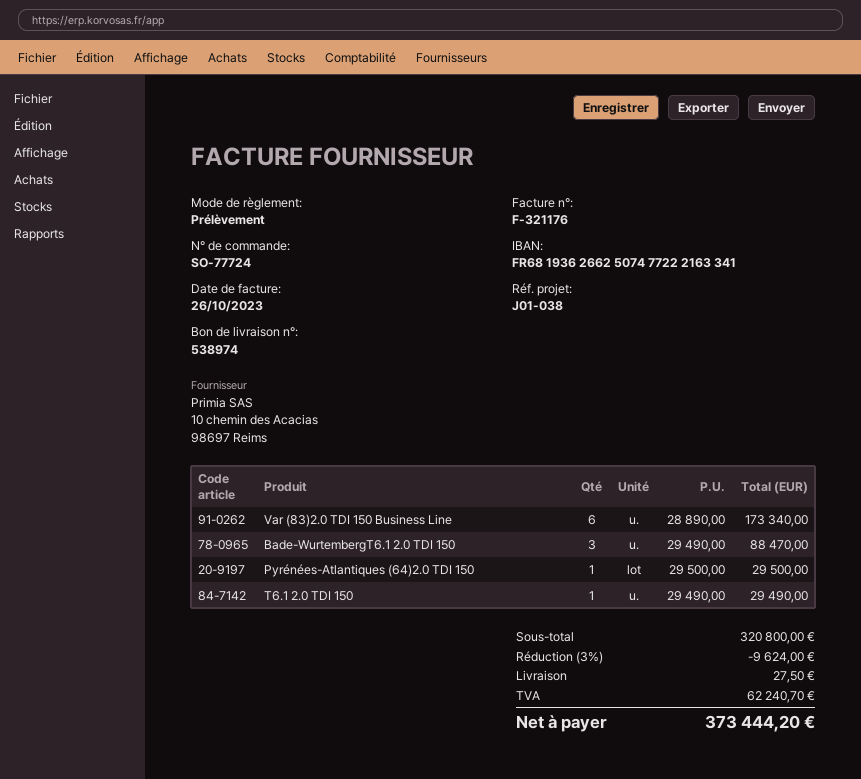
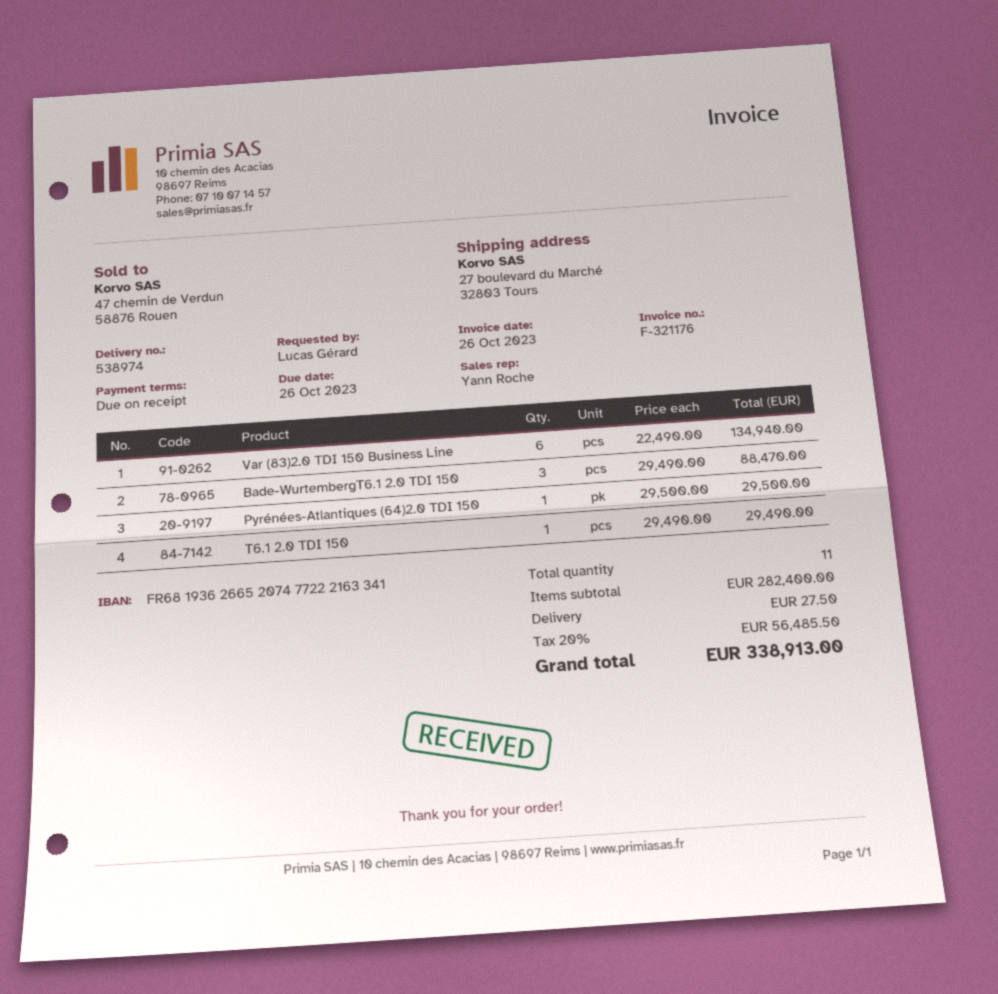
bank account: FR6819362662507477222163341 -> FR6819362665207477222163341
Var (83)2.0 TDI 150 Business Line: 6 x 28890.00 = 173340.00 -> 6 x 22490.00 = 134940.00
subtotal: 320800.00 -> 282400.00
discount: 3% = 9624.00 -> none
tax: 62240.70 -> 56485.50
total: 373444.20 -> 338913.00

